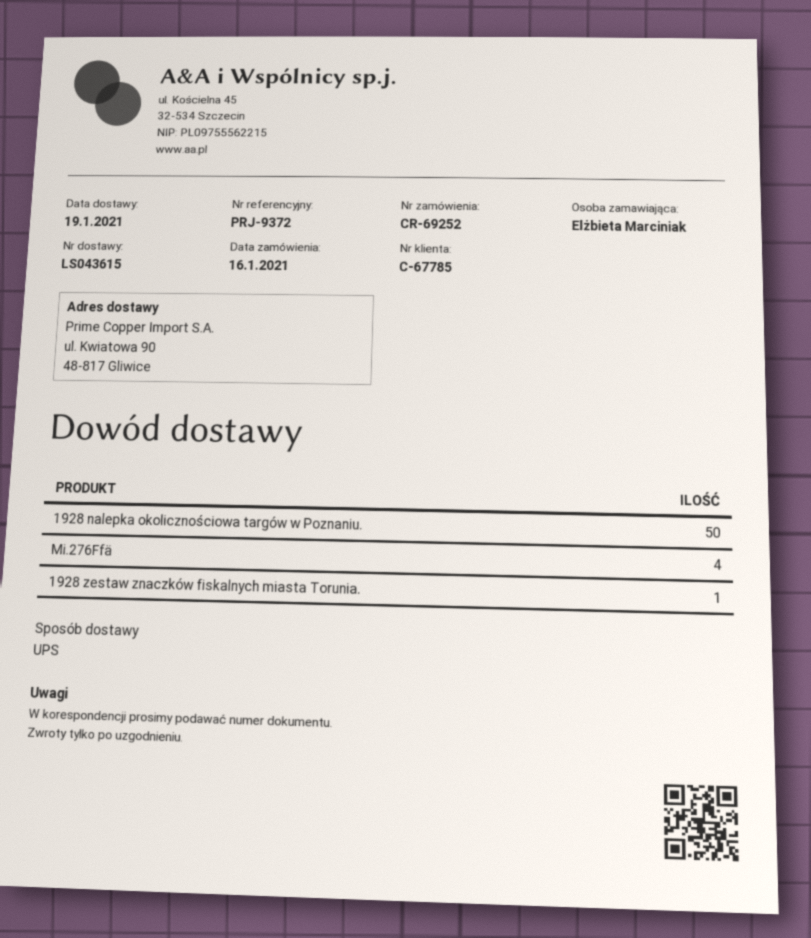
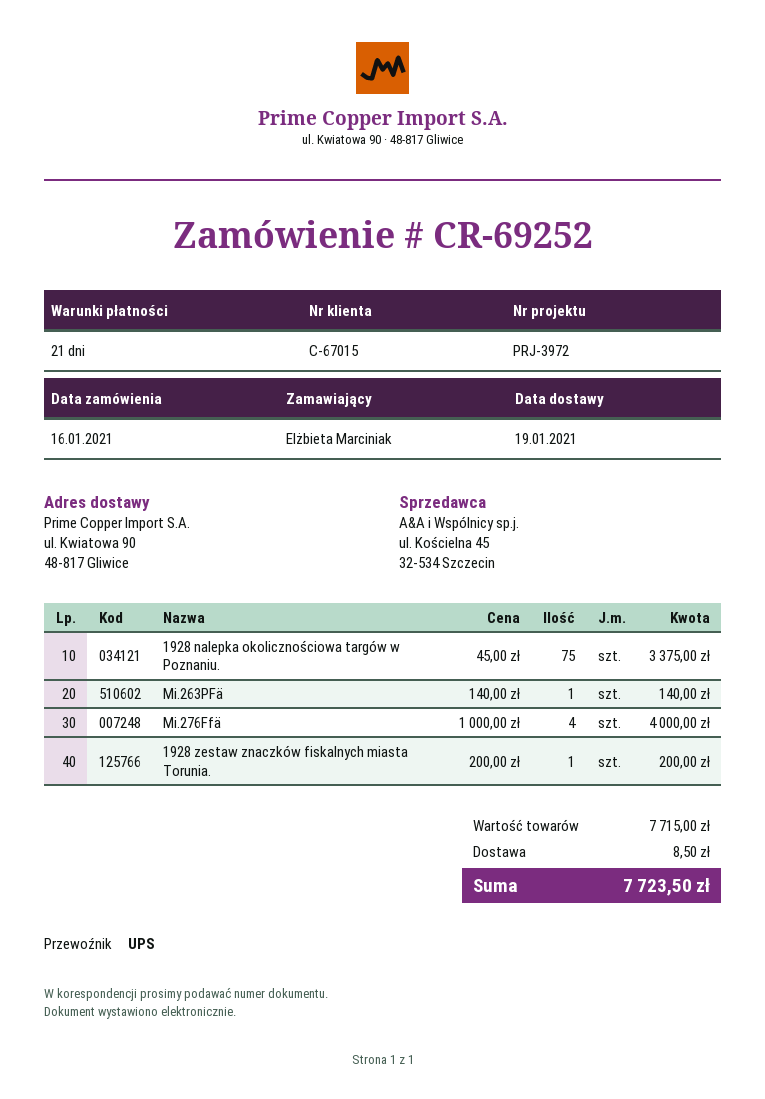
customer number: C-67785 -> C-67015
reference: PRJ-9372 -> PRJ-3972
1928 nalepka okolicznościowa targów w Poznaniu.: 50 -> 75
Mi.263PFä: none -> 1

